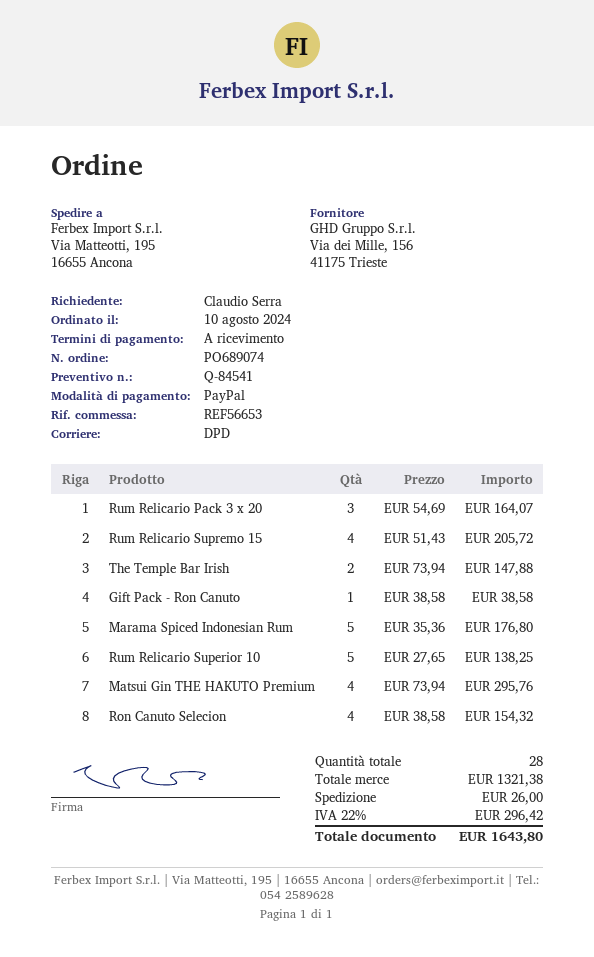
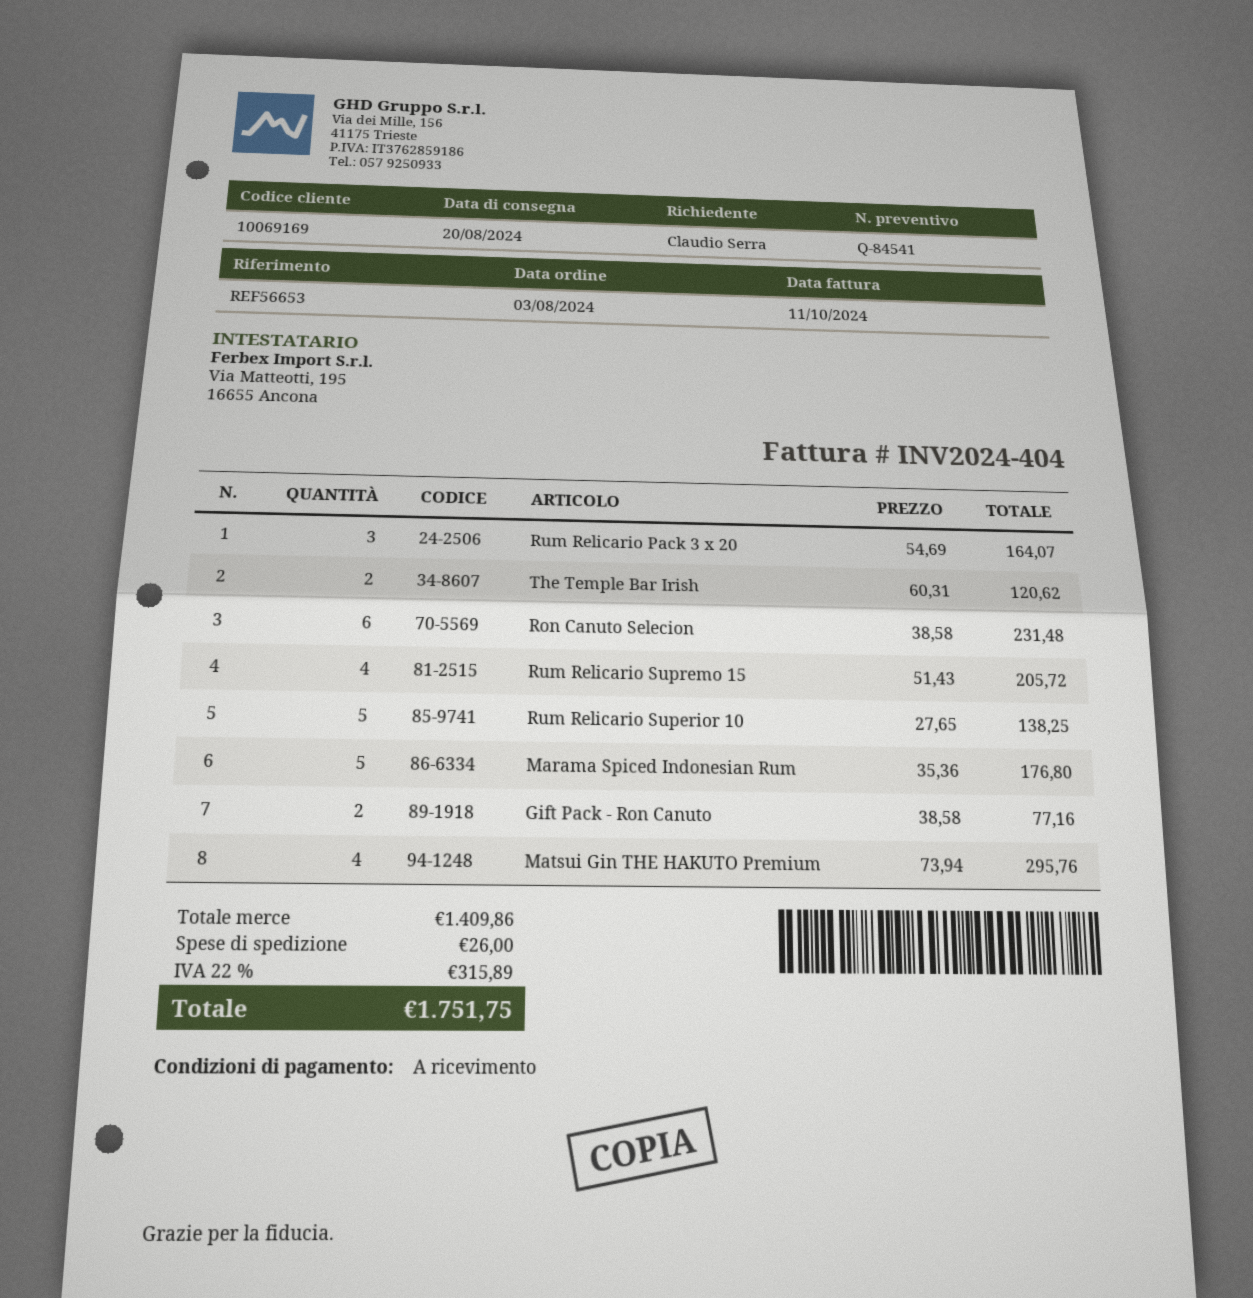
order date: 2024-08-10 -> 2024-08-03
The Temple Bar Irish: 2 x 73.94 = 147.88 -> 2 x 60.31 = 120.62
Gift Pack - Ron Canuto: 1 x 38.58 = 38.58 -> 2 x 38.58 = 77.16
Ron Canuto Selecion: 4 x 38.58 = 154.32 -> 6 x 38.58 = 231.48
subtotal: 1321.38 -> 1409.86
tax: 22% = 296.42 -> 22% = 315.89
total: 1643.80 -> 1751.75

